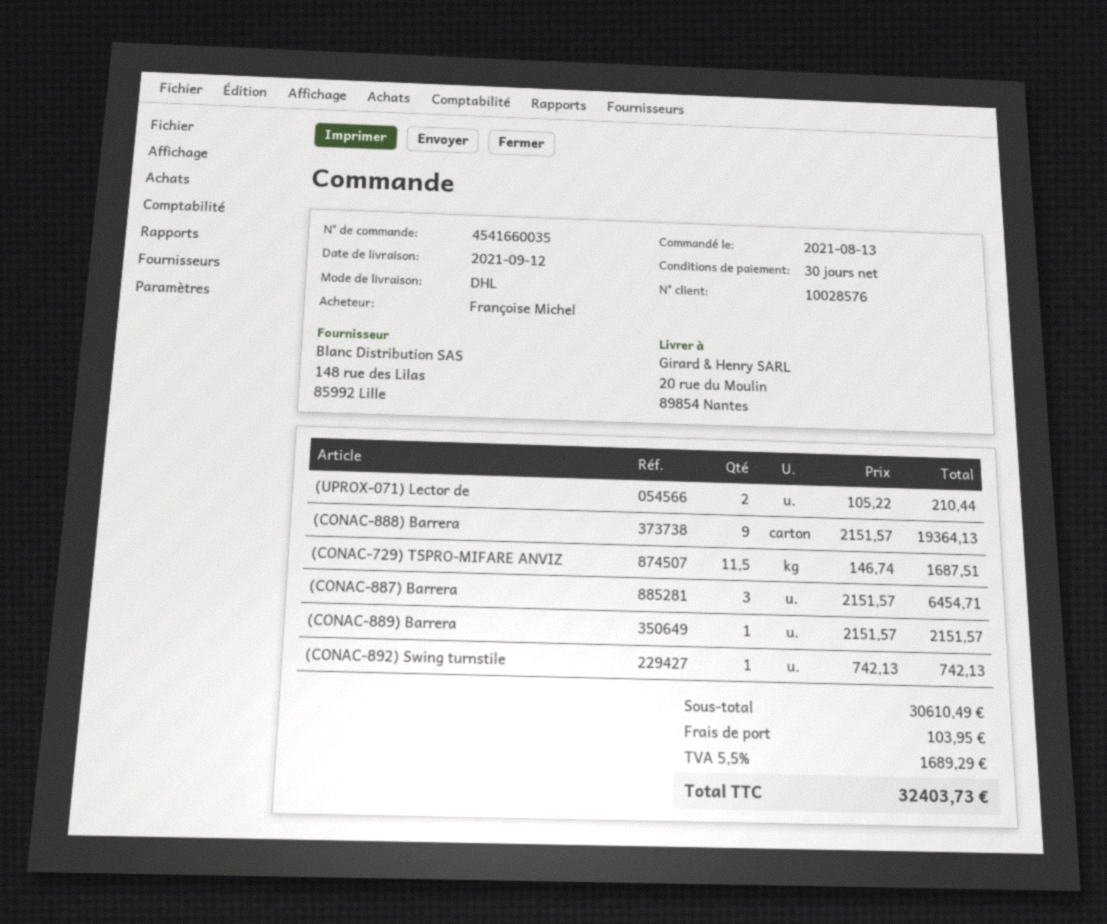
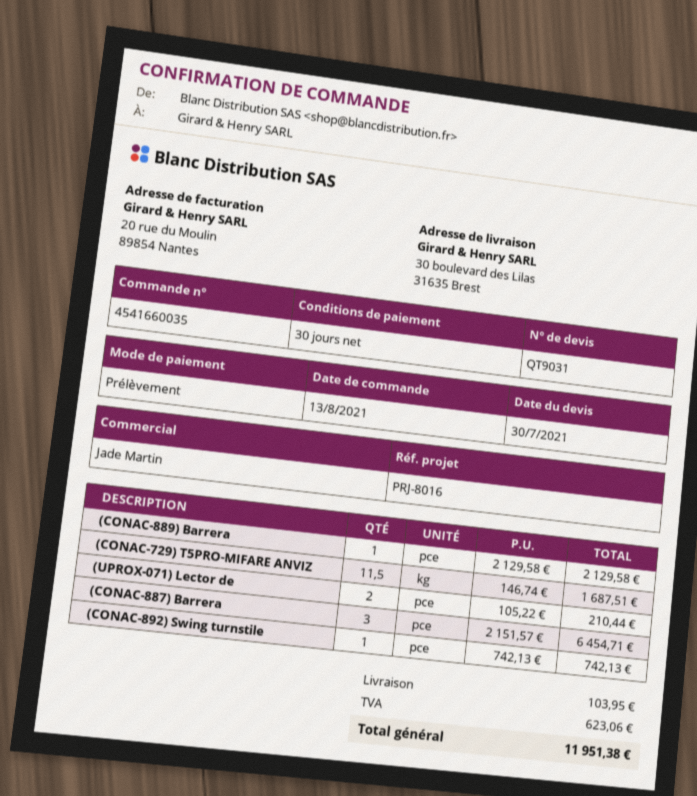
ship to: 20 rue du Moulin, 89854 Nantes -> 30 boulevard des Lilas, 31635 Brest
(CONAC-888) Barrera: 9 x 2151.57 = 19364.13 -> none
(CONAC-889) Barrera: 1 x 2151.57 = 2151.57 -> 1 x 2129.58 = 2129.58
tax: 1689.29 -> 623.06
total: 32403.73 -> 11951.38

